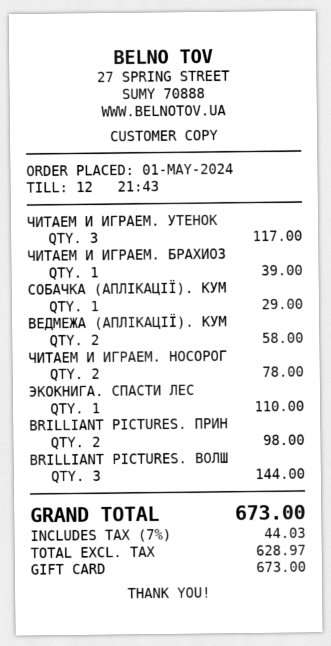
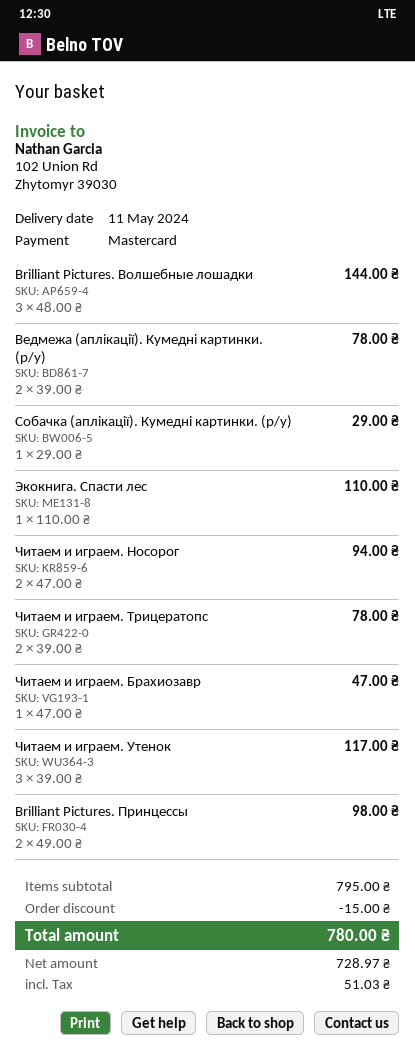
payment method: gift card -> Mastercard
ЧИТАЕМ И ИГРАЕМ. БРАХИОЗ: 1 for 39.00 -> 1 for 47.00
ВЕДМЕЖА (АПЛІКАЦІЇ). КУМ: 2 for 58.00 -> 2 for 78.00
ЧИТАЕМ И ИГРАЕМ. НОСОРОГ: 2 for 78.00 -> 2 for 94.00
Читаем и играем. Трицератопс: none -> 2 for 78.00
discount: none -> 15.00
net: 628.97 -> 728.97
tax: 44.03 -> 51.03
total: 673.00 -> 780.00

